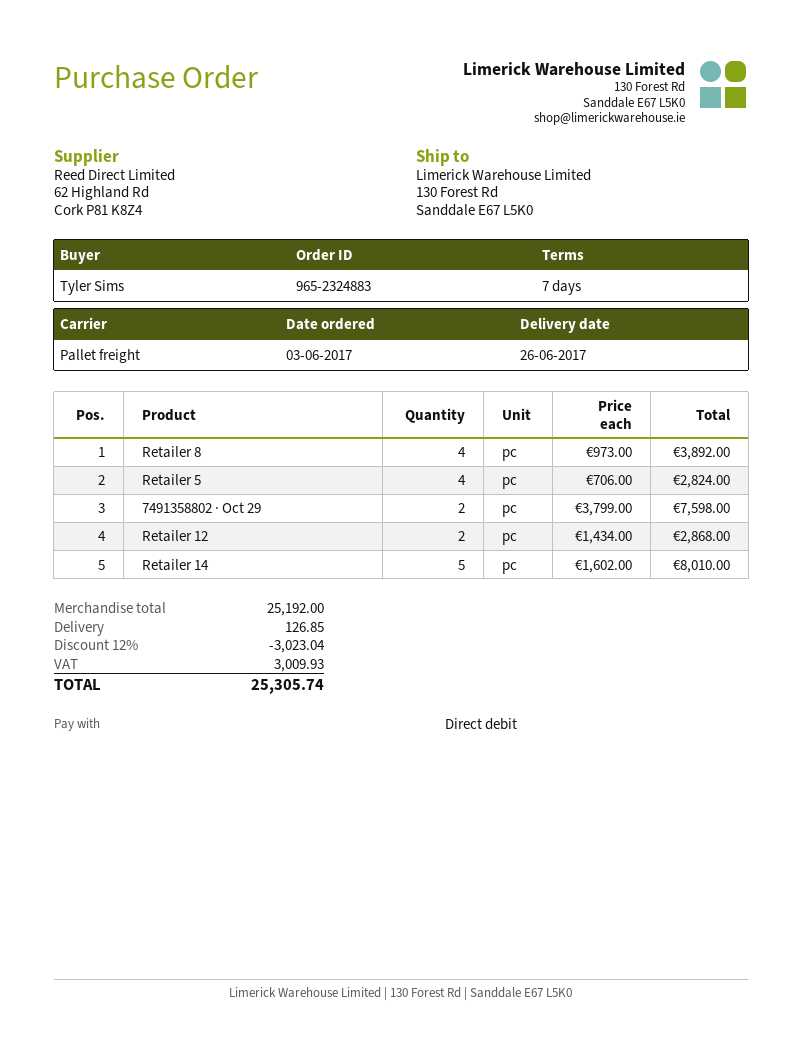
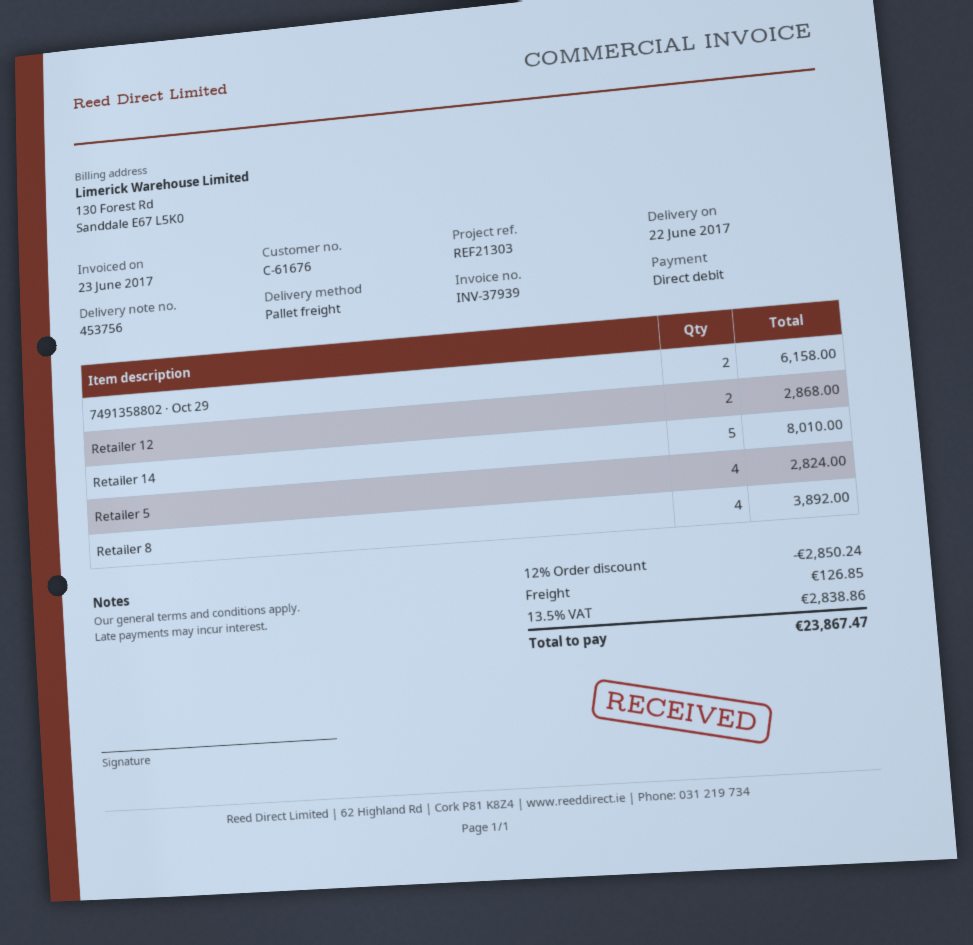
delivery date: 2017-06-26 -> 2017-06-22
7491358802 · Oct 29: 2 for 7598.00 -> 2 for 6158.00
discount: 12% = 3023.04 -> 12% = 2850.24
tax: 3009.93 -> 2838.86
total: 25305.74 -> 23867.47

